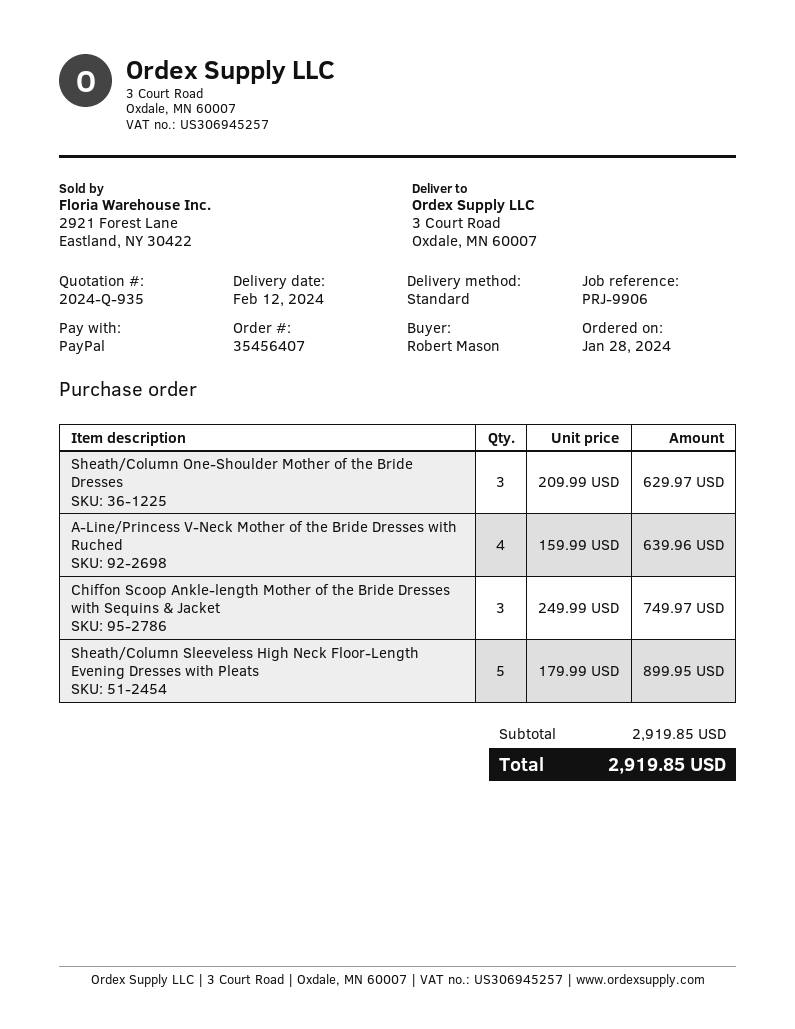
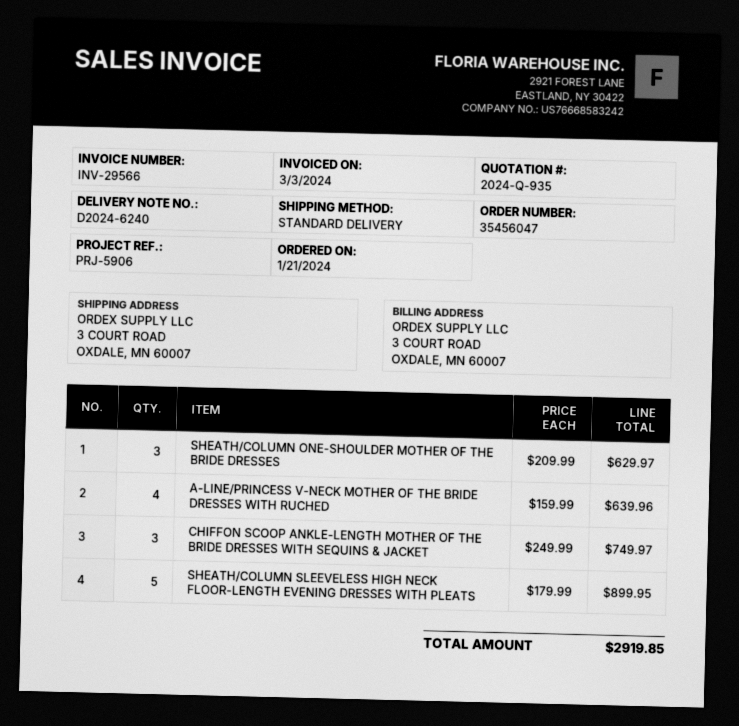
order number: 35456407 -> 35456047
order date: 2024-01-28 -> 2024-01-21
reference: PRJ-9906 -> PRJ-5906

